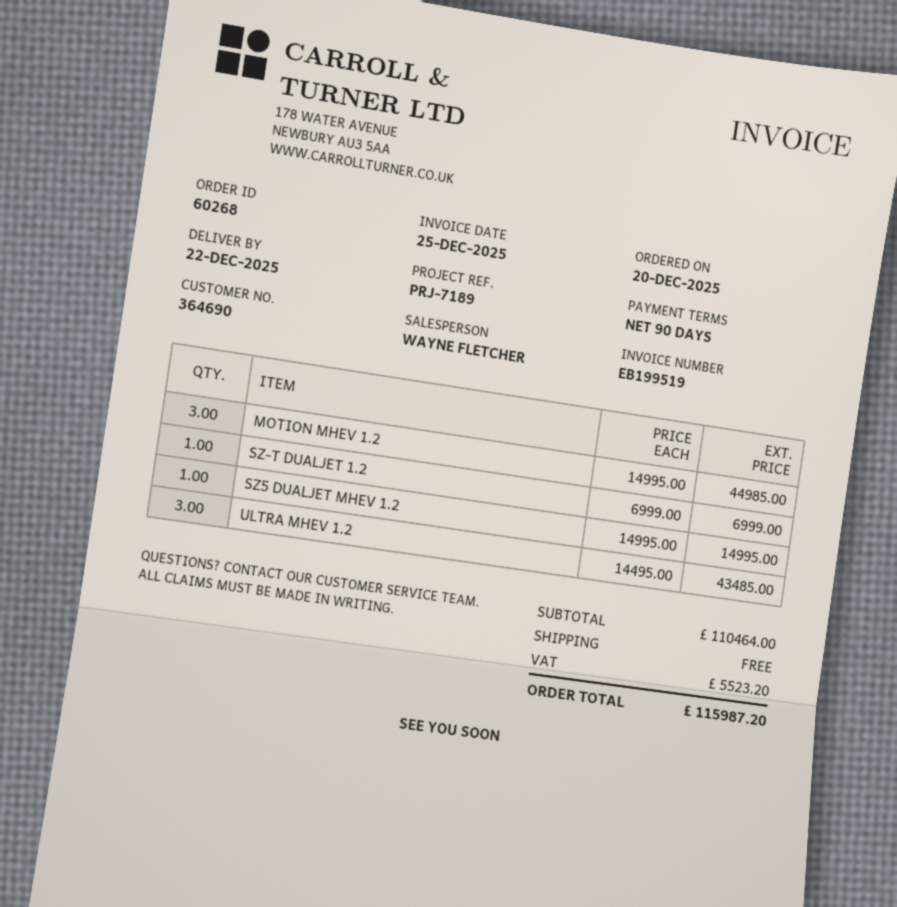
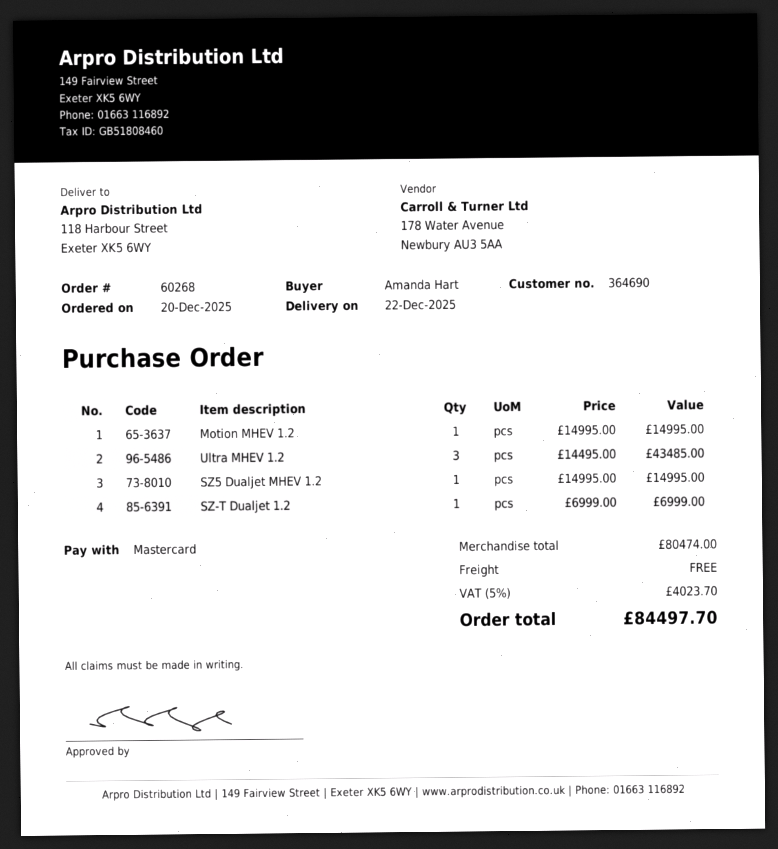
MOTION MHEV 1.2: 3 x 14995.00 = 44985.00 -> 1 x 14995.00 = 14995.00
subtotal: 110464.00 -> 80474.00
tax: 5523.20 -> 4023.70
total: 115987.20 -> 84497.70

